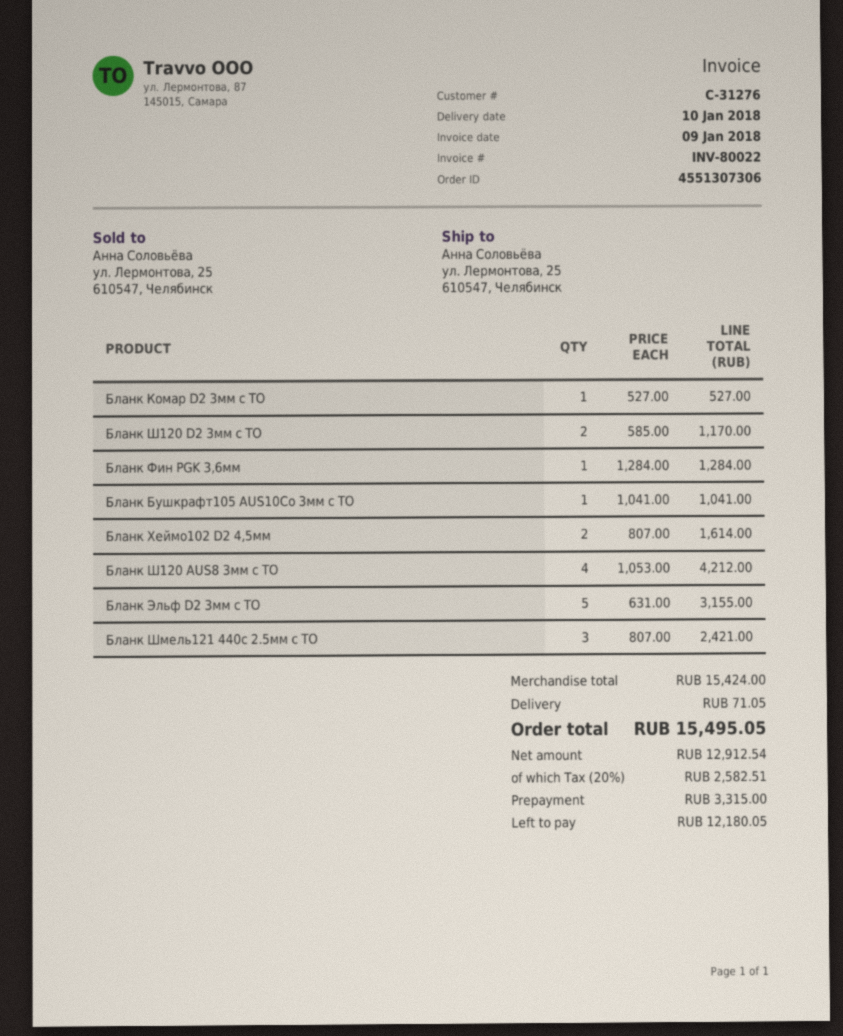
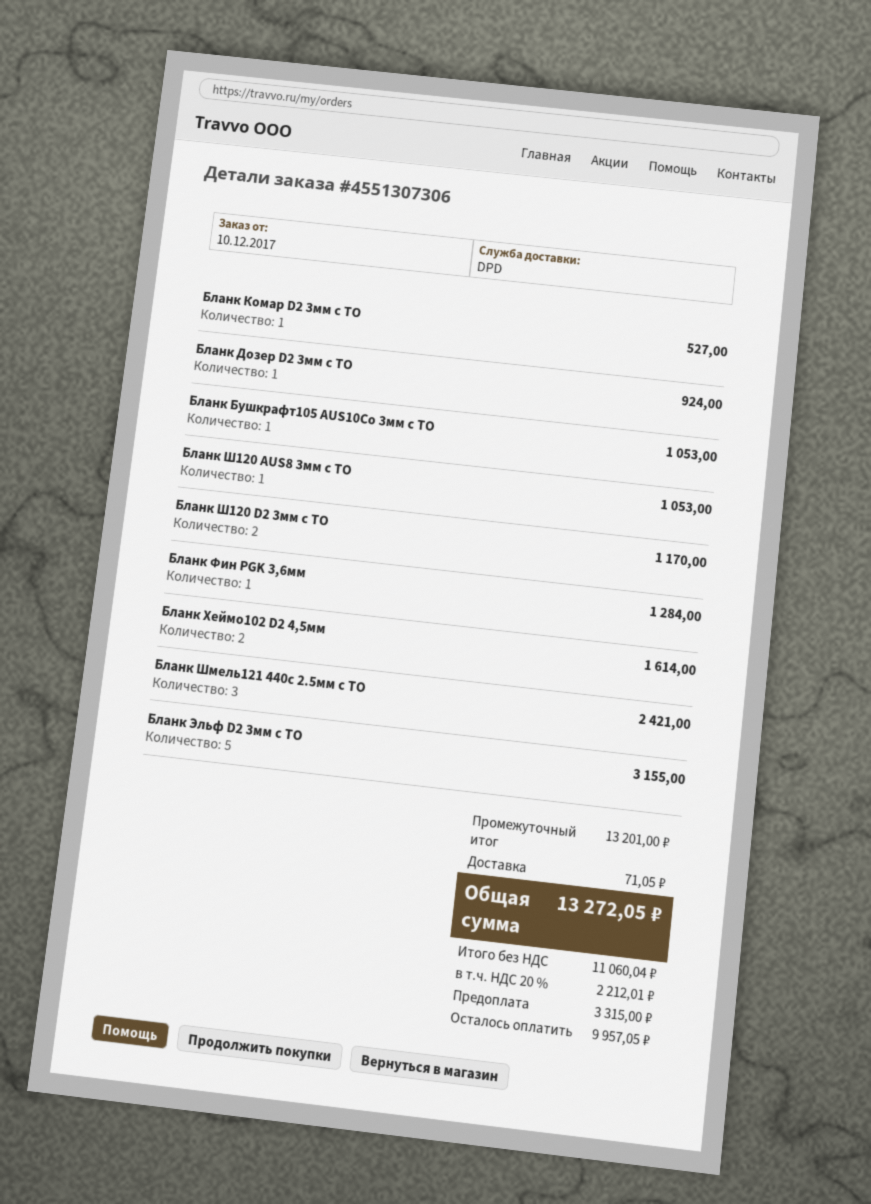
Бланк Бушкрафт105 AUS10Co 3мм с ТО: 1 for 1041.00 -> 1 for 1053.00
Бланк Ш120 AUS8 3мм с ТО: 4 for 4212.00 -> 1 for 1053.00
Бланк Дозер D2 3мм с ТО: none -> 1 for 924.00
subtotal: 15424.00 -> 13201.00
net: 12912.54 -> 11060.04
tax: 20% = 2582.51 -> 20% = 2212.01
total: 15495.05 -> 13272.05
balance: 12180.05 -> 9957.05

